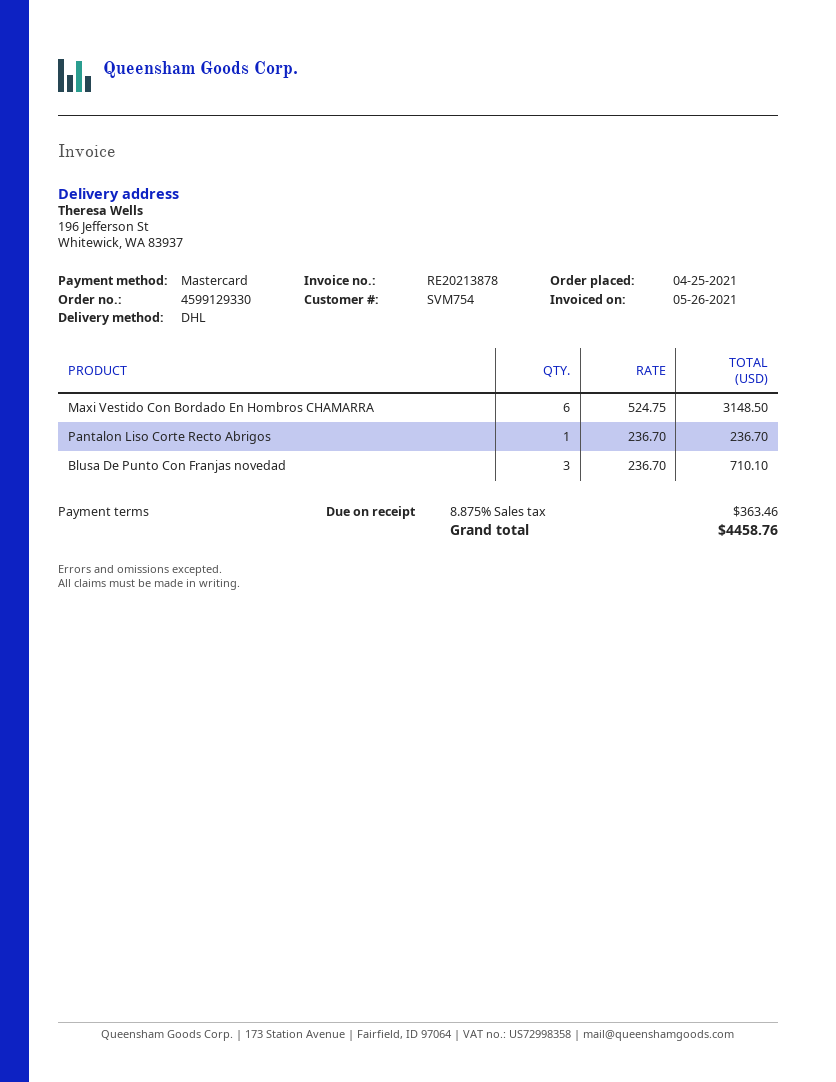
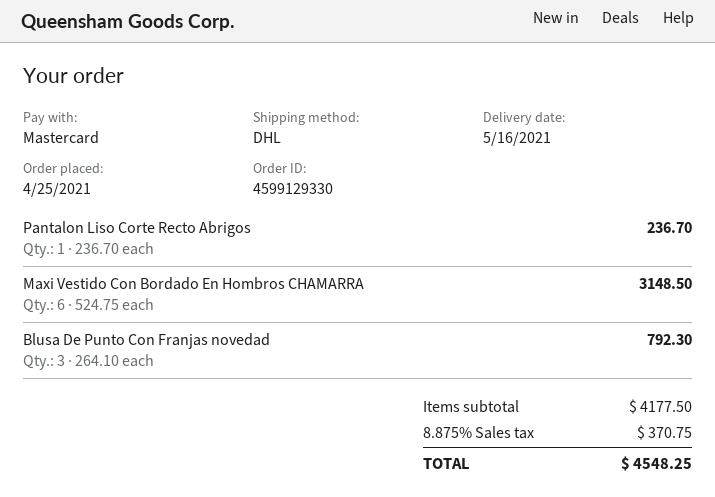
Blusa De Punto Con Franjas novedad: 3 x 236.70 = 710.10 -> 3 x 264.10 = 792.30
tax: 8.875% = 363.46 -> 8.875% = 370.75
total: 4458.76 -> 4548.25

